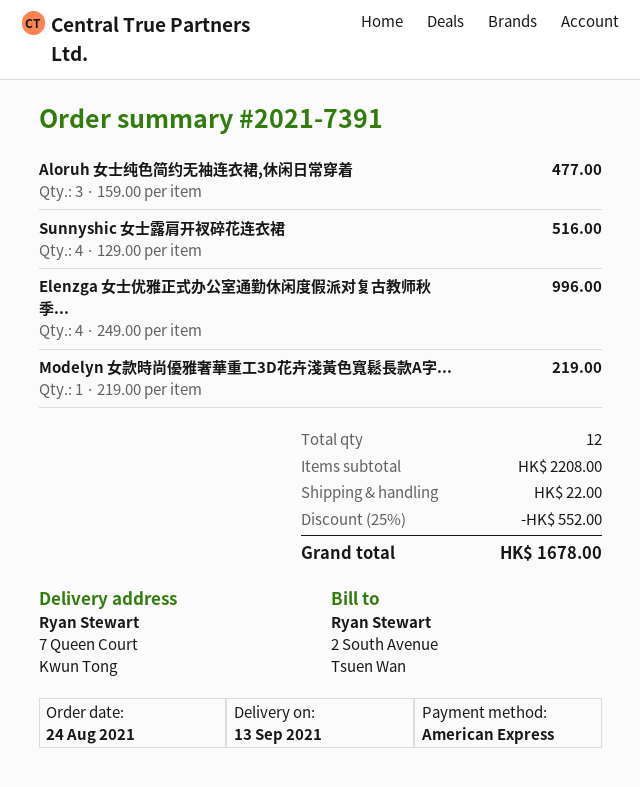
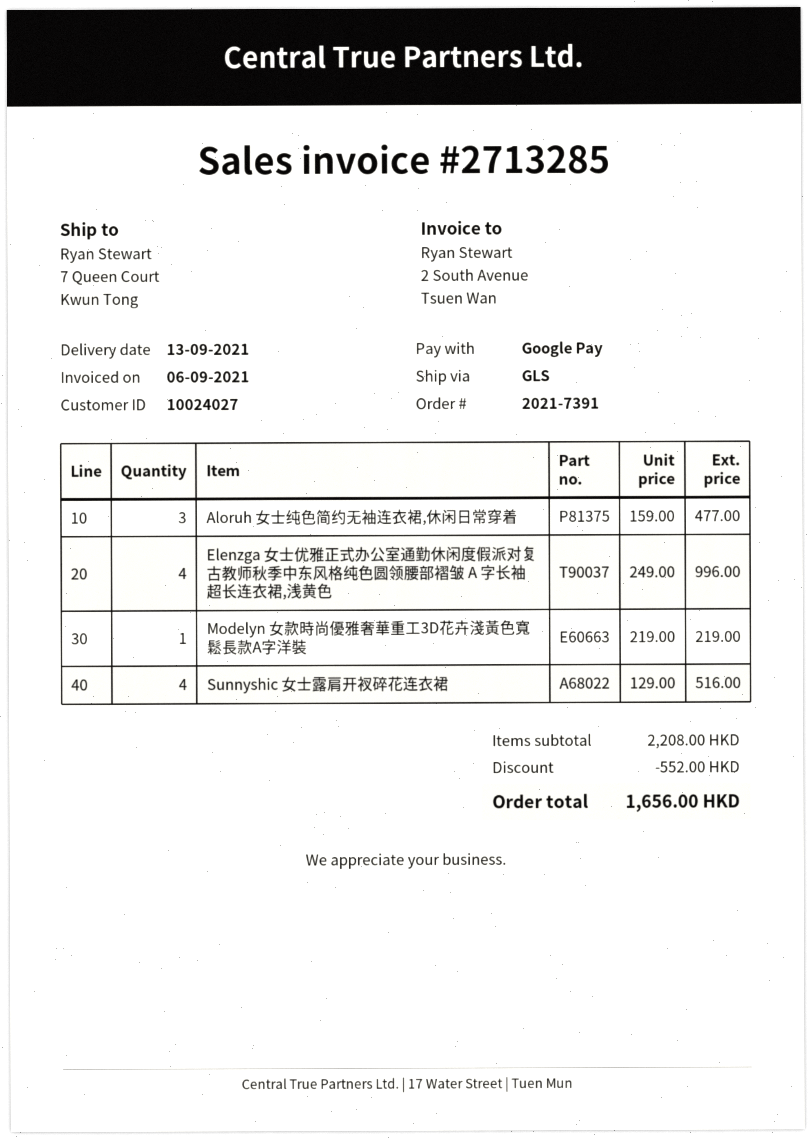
payment method: American Express -> Google Pay
shipping: 22.00 -> none
total: 1678.00 -> 1656.00

